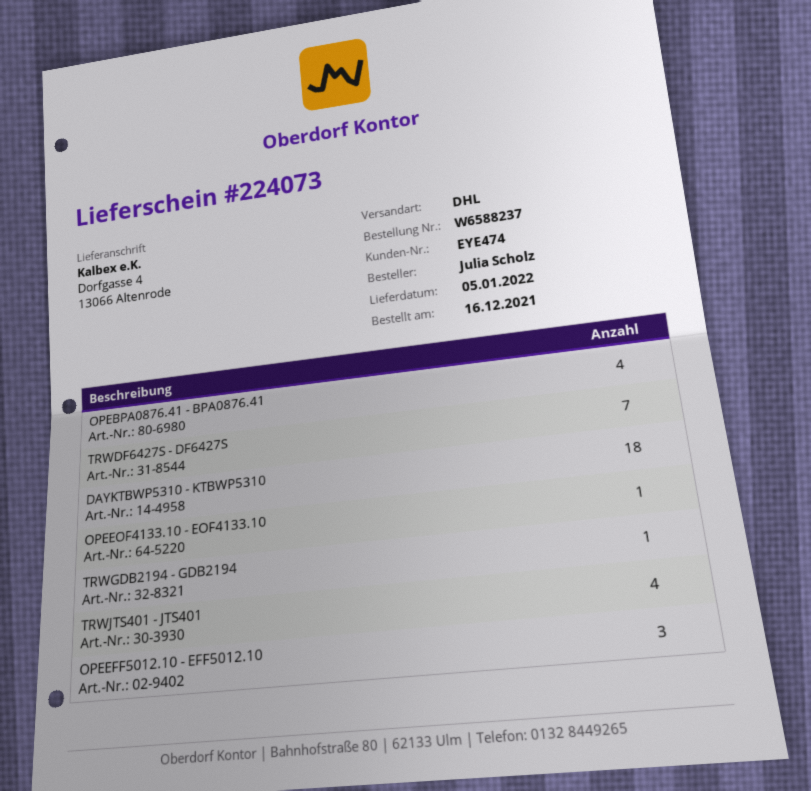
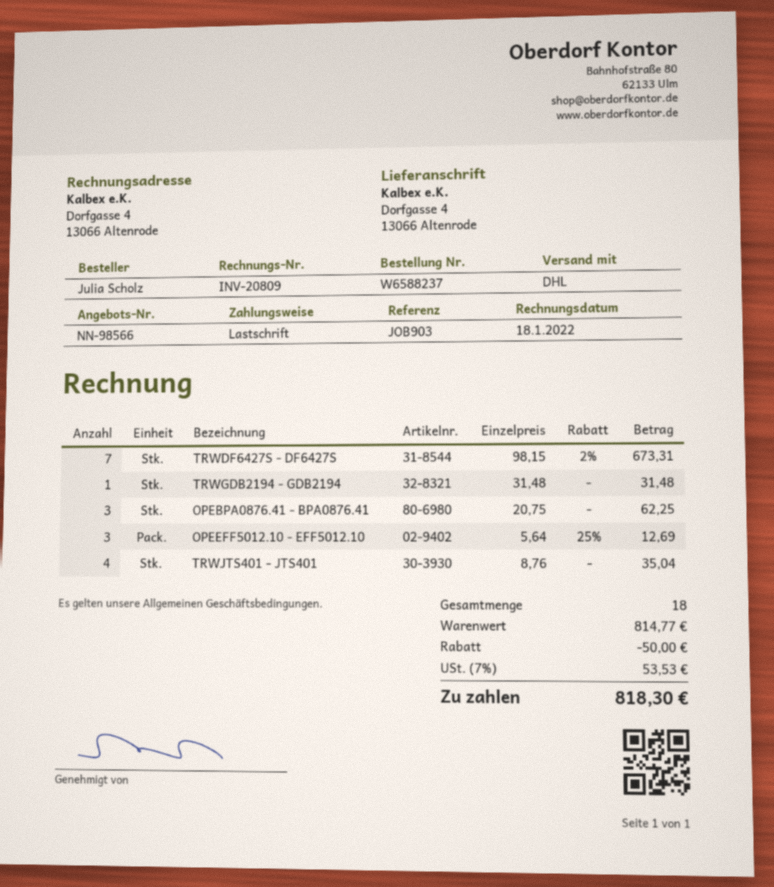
OPEBPA0876.41 - BPA0876.41: 4 -> 3
DAYKTBWP5310 - KTBWP5310: 18 -> none
OPEEOF4133.10 - EOF4133.10: 1 -> none

